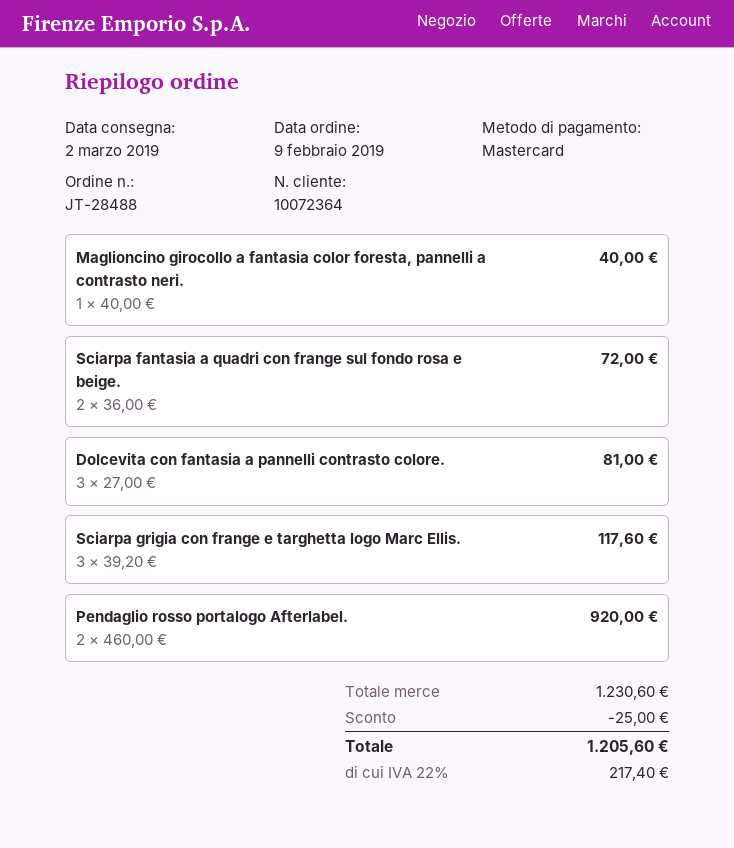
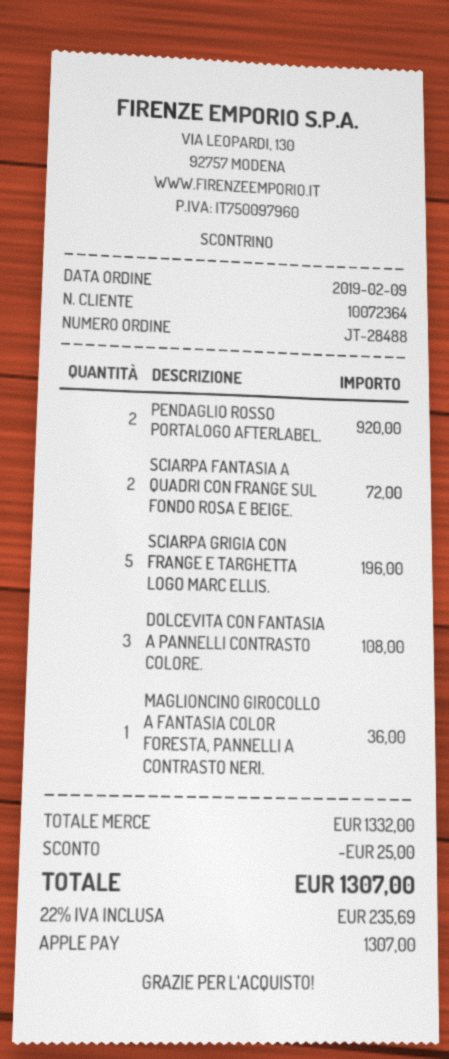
payment method: Mastercard -> Apple Pay
Maglioncino girocollo a fantasia color foresta, pannelli a contrasto neri.: 1 for 40.00 -> 1 for 36.00
Dolcevita con fantasia a pannelli contrasto colore.: 3 for 81.00 -> 3 for 108.00
Sciarpa grigia con frange e targhetta logo Marc Ellis.: 3 for 117.60 -> 5 for 196.00
subtotal: 1230.60 -> 1332.00
tax: 22% = 217.40 -> 22% = 235.69
total: 1205.60 -> 1307.00

